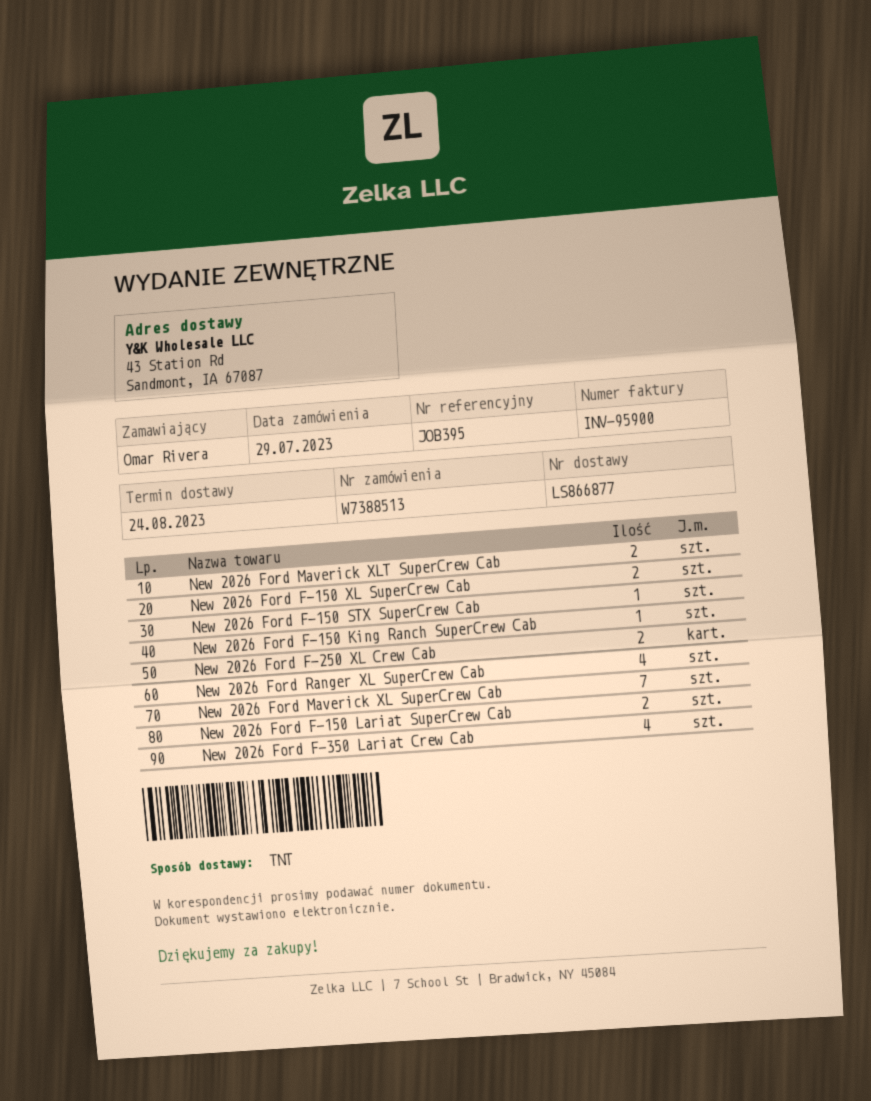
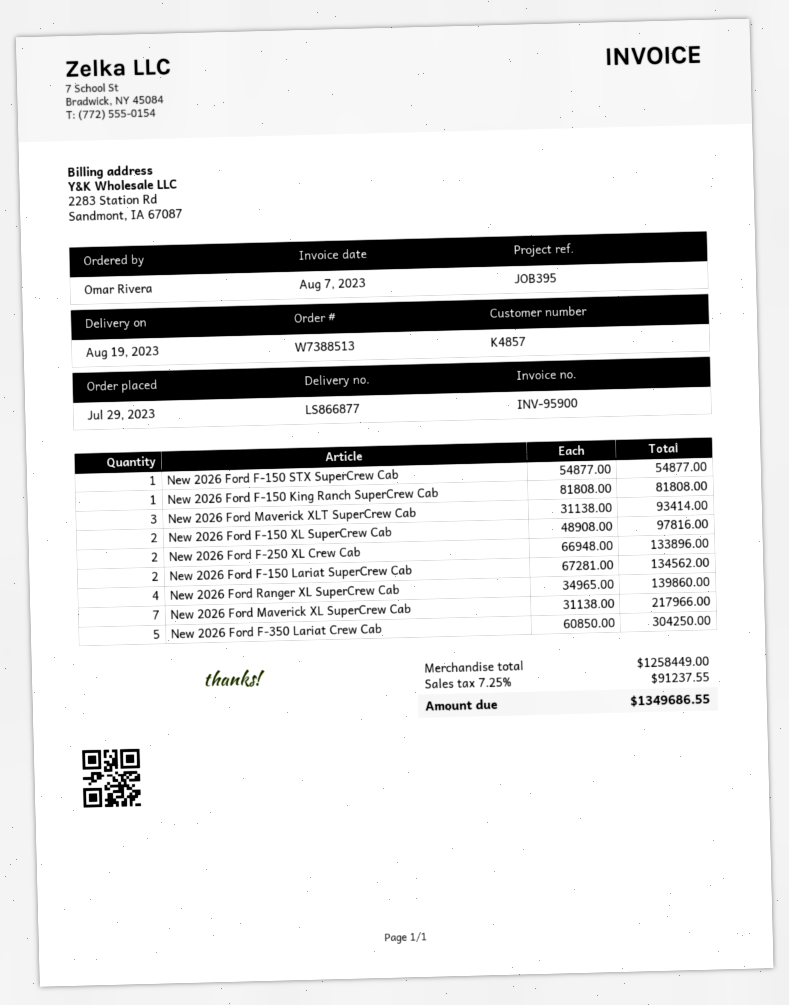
delivery date: 2023-08-24 -> 2023-08-19
New 2026 Ford Maverick XLT SuperCrew Cab: 2 -> 3
New 2026 Ford F-350 Lariat Crew Cab: 4 -> 5

